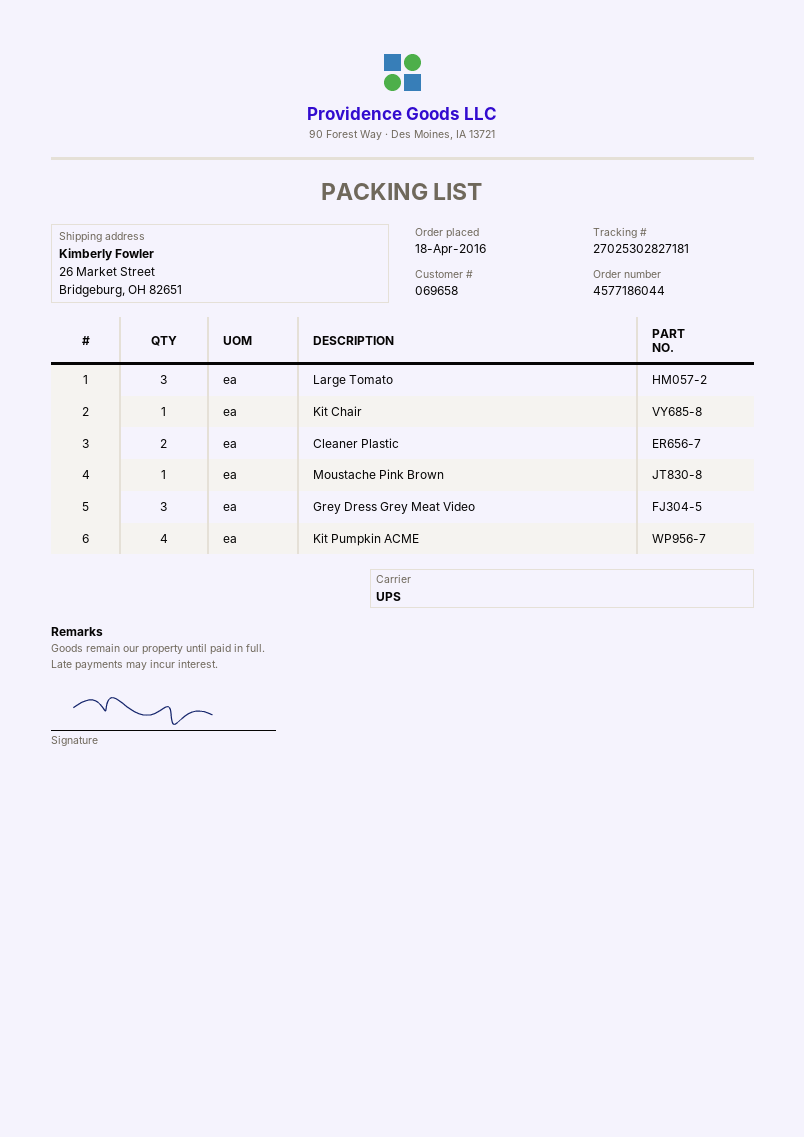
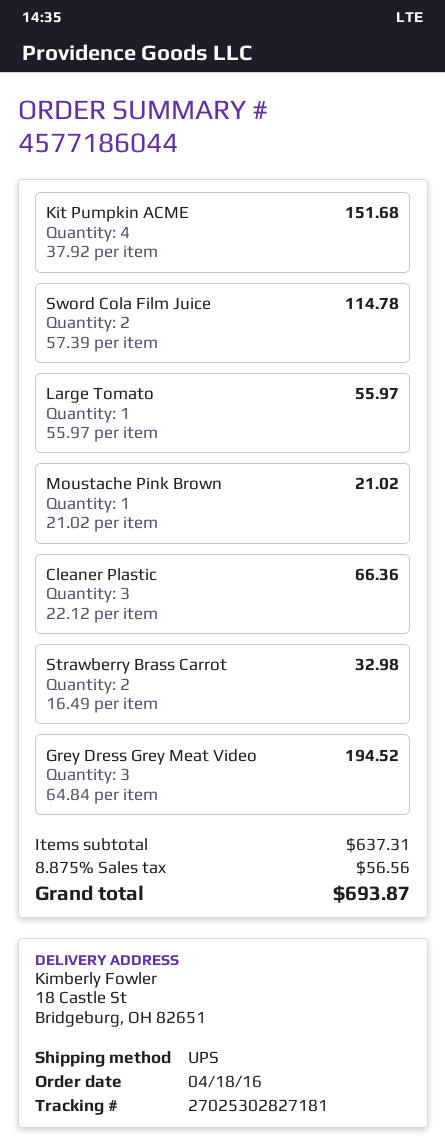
ship to: 26 Market Street, Bridgeburg, OH 82651 -> 18 Castle St, Bridgeburg, OH 82651
Large Tomato: 3 -> 1
Kit Chair: 1 -> none
Cleaner Plastic: 2 -> 3
Sword Cola Film Juice: none -> 2
Strawberry Brass Carrot: none -> 2

